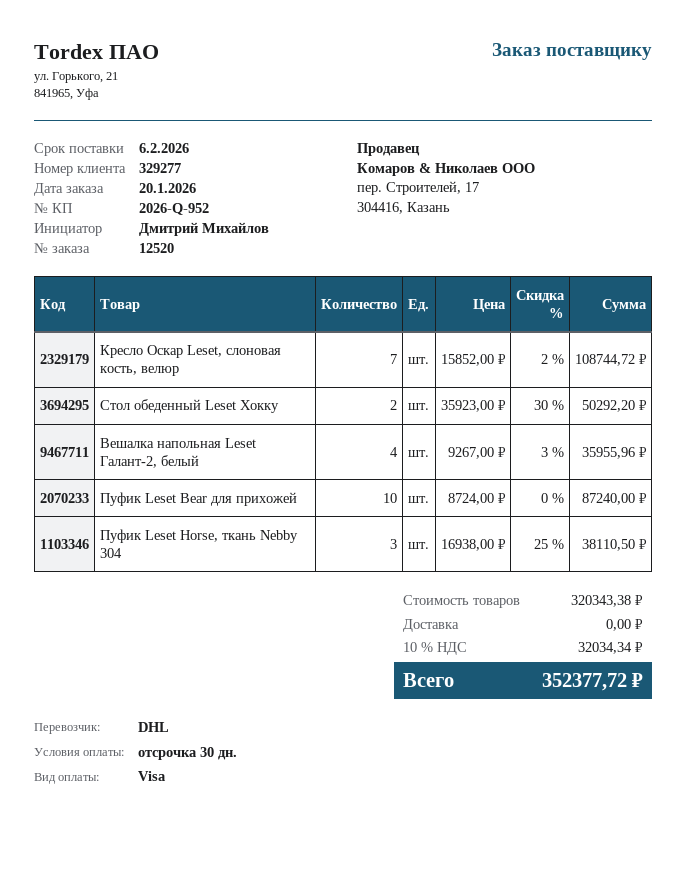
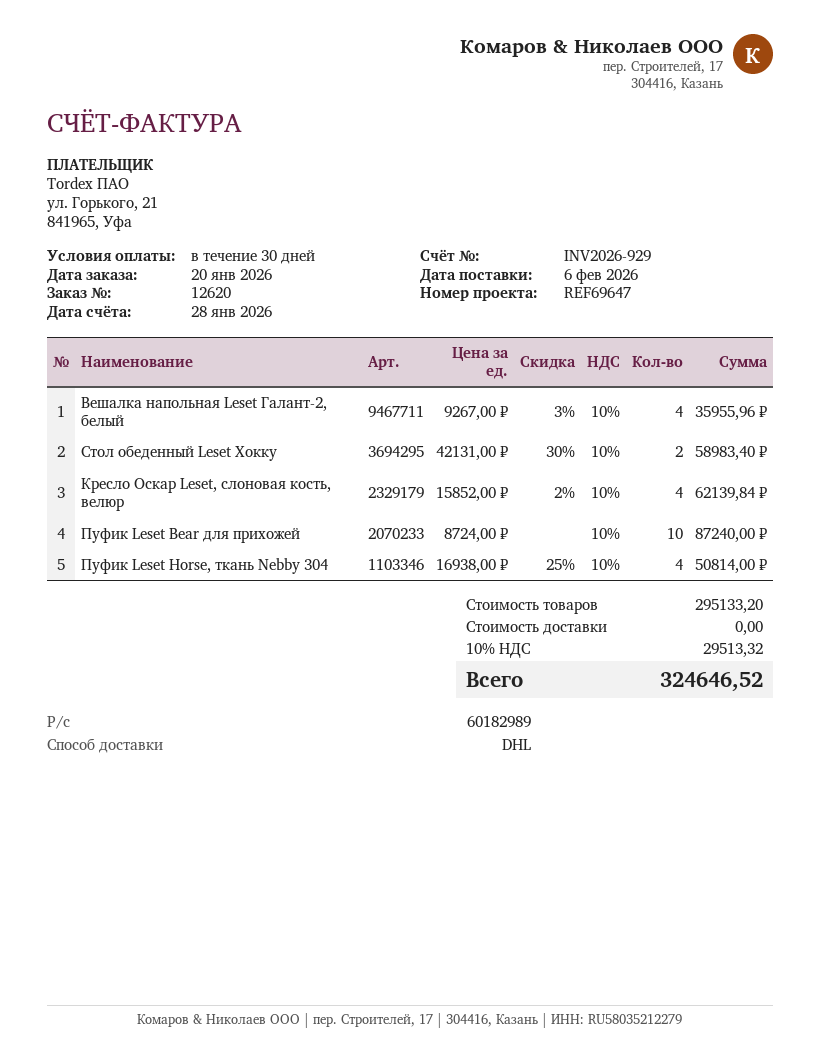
order number: 12520 -> 12620
Кресло Оскар Leset, слоновая кость, велюр: 7 x 15852.00 - 2% = 108744.72 -> 4 x 15852.00 - 2% = 62139.84
Стол обеденный Leset Хокку: 2 x 35923.00 - 30% = 50292.20 -> 2 x 42131.00 - 30% = 58983.40
Пуфик Leset Horse, ткань Nebby 304: 3 x 16938.00 - 25% = 38110.50 -> 4 x 16938.00 - 25% = 50814.00
subtotal: 320343.38 -> 295133.20
tax: 10% = 32034.34 -> 10% = 29513.32
total: 352377.72 -> 324646.52

